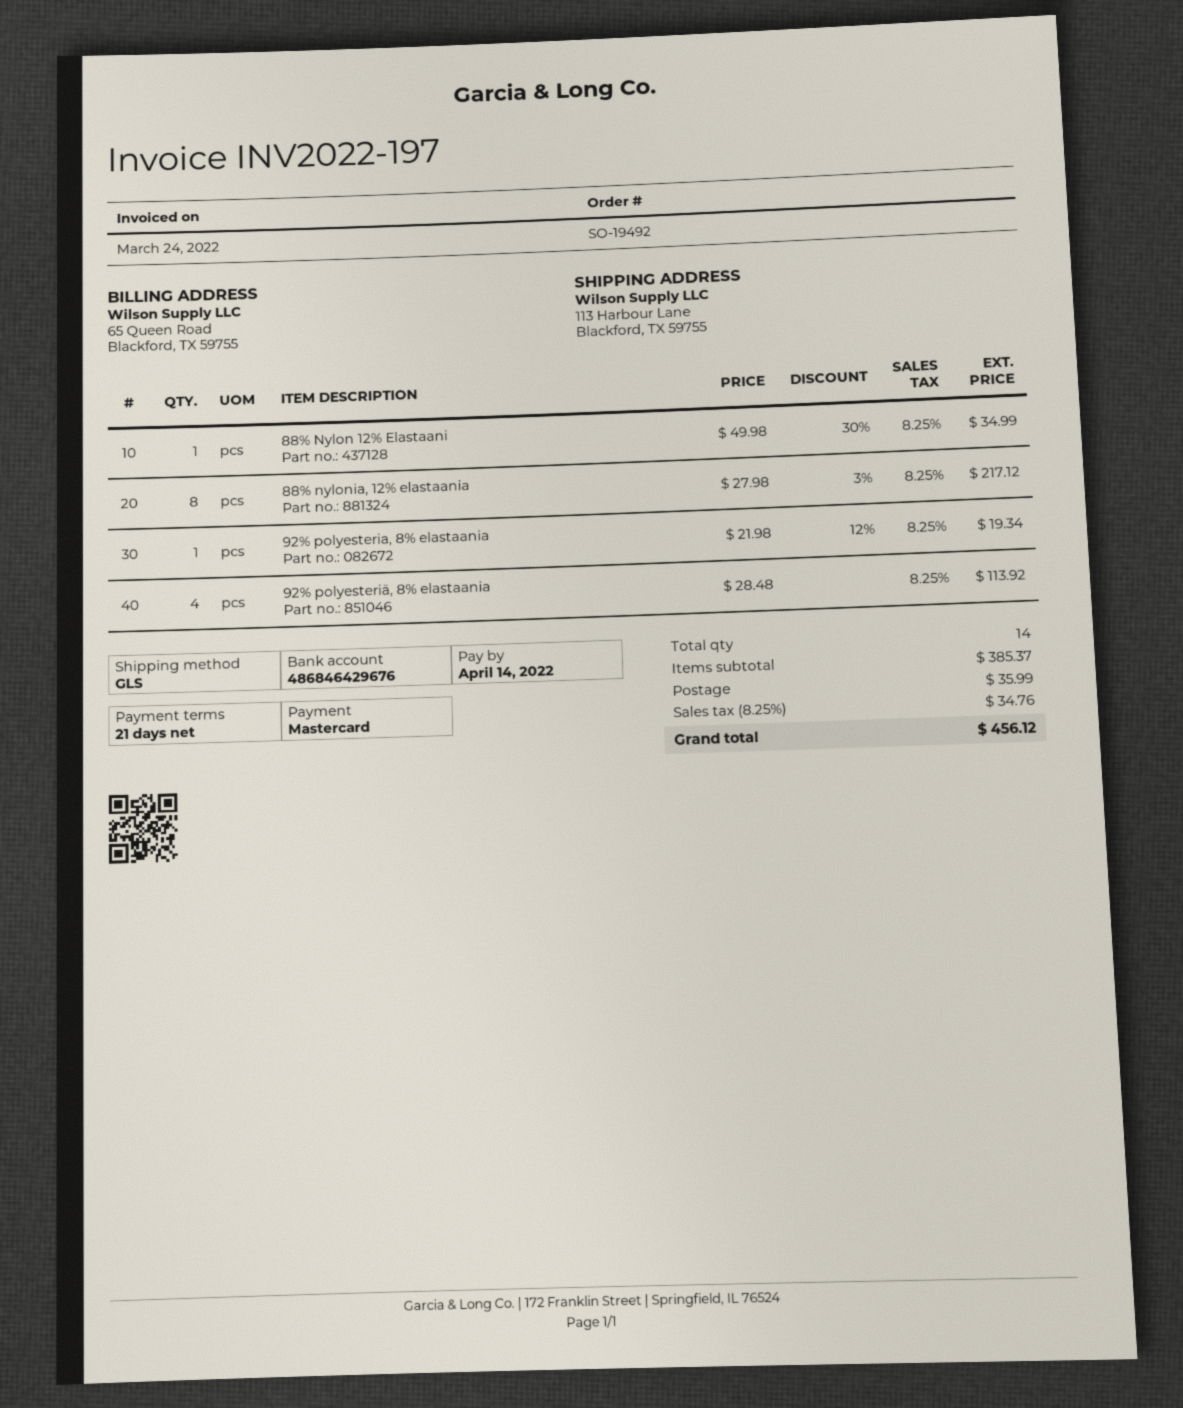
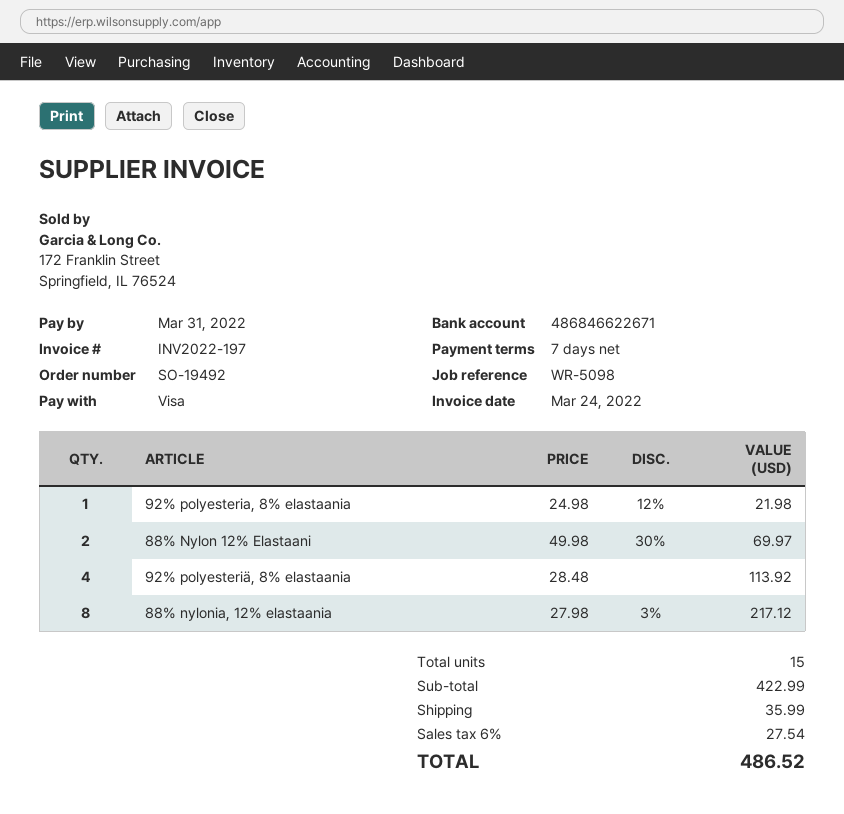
payment terms: 21 days -> 7 days
due date: 2022-04-14 -> 2022-03-31
payment method: Mastercard -> Visa
bank account: 486846429676 -> 486846622671
88% Nylon 12% Elastaani: 1 x 49.98 - 30% = 34.99 -> 2 x 49.98 - 30% = 69.97
92% polyesteria, 8% elastaania: 1 x 21.98 - 12% = 19.34 -> 1 x 24.98 - 12% = 21.98
total quantity: 14 -> 15
subtotal: 385.37 -> 422.99
tax: 8.25% = 34.76 -> 6% = 27.54
total: 456.12 -> 486.52

